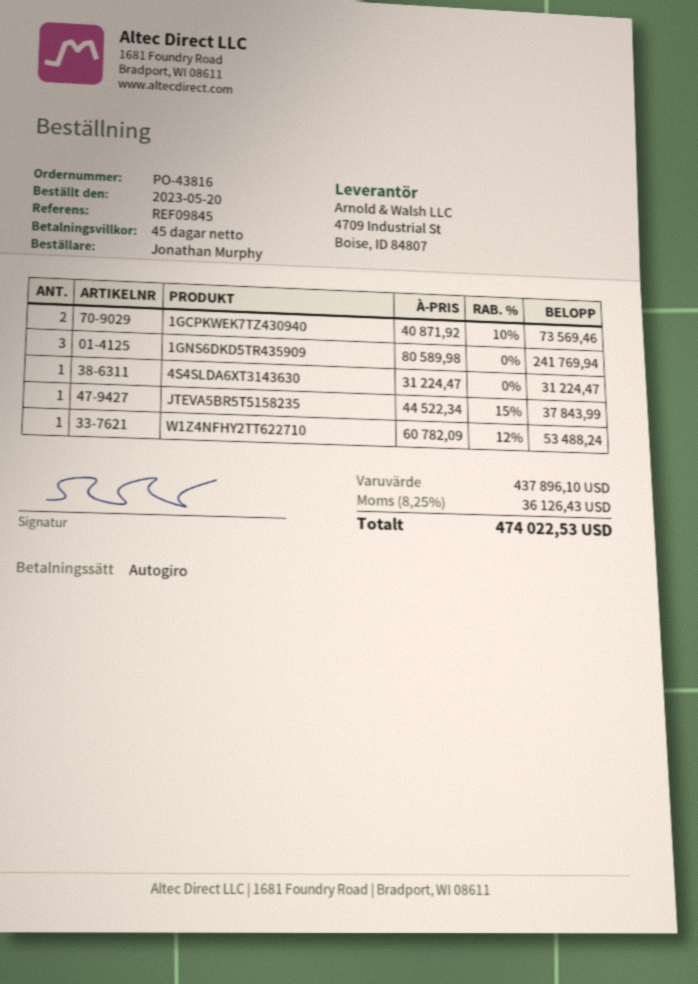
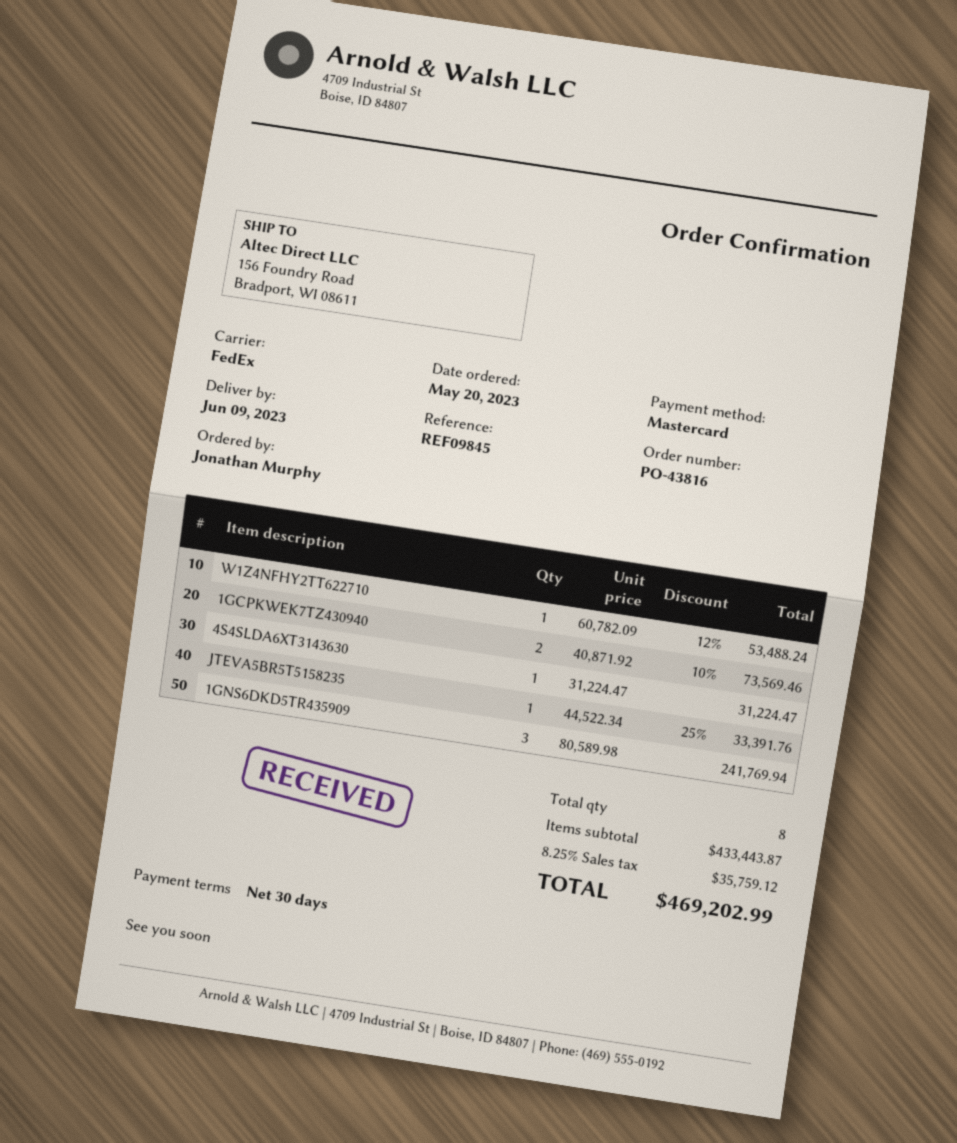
payment terms: 45 days -> 30 days
payment method: direct debit -> Mastercard
JTEVA5BR5T5158235: 1 x 44522.34 - 15% = 37843.99 -> 1 x 44522.34 - 25% = 33391.76
subtotal: 437896.10 -> 433443.87
tax: 8.25% = 36126.43 -> 8.25% = 35759.12
total: 474022.53 -> 469202.99

